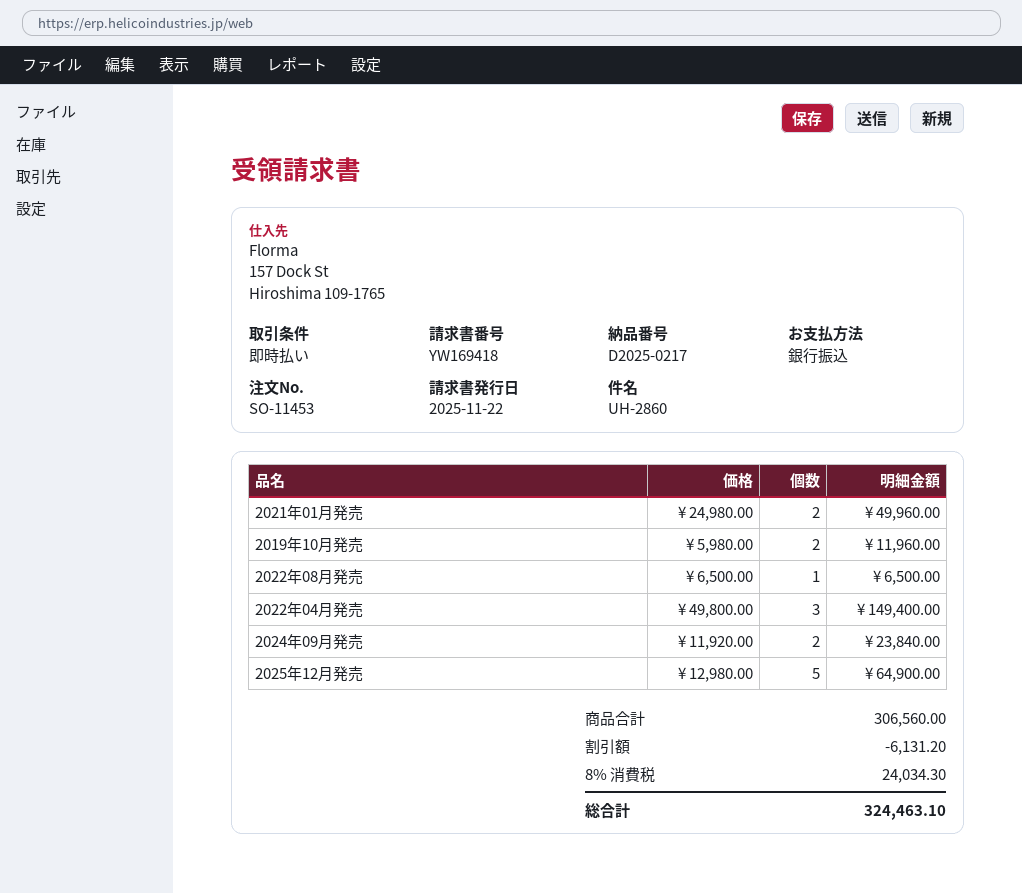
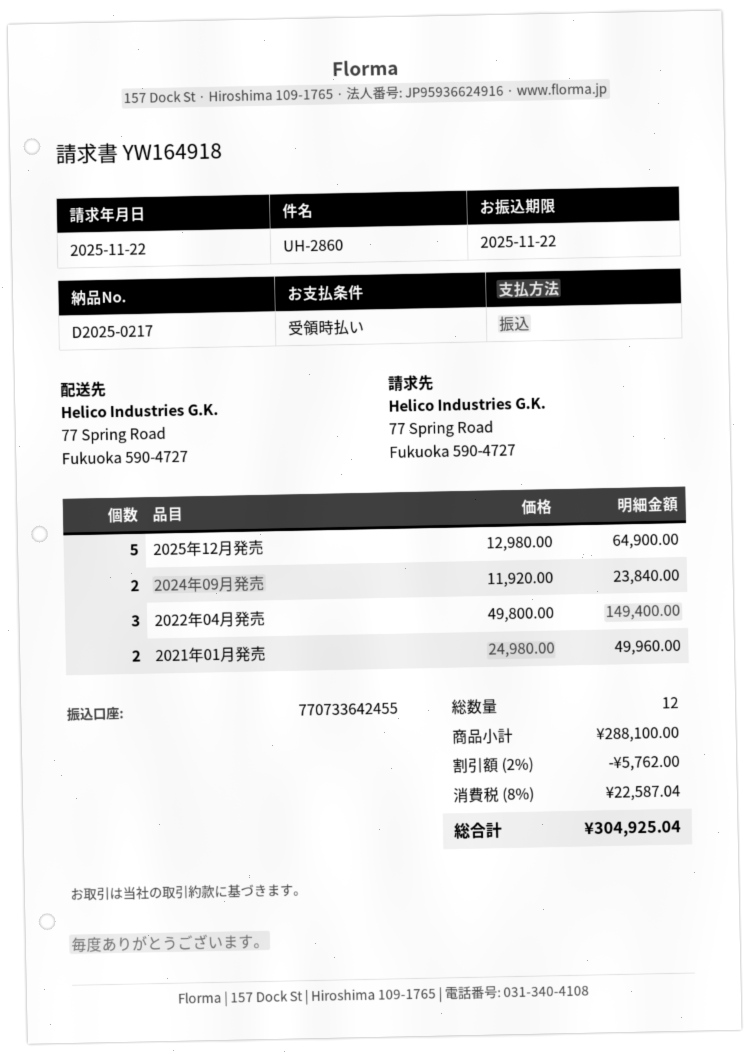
invoice number: YW169418 -> YW164918
2019年10月発売: 2 x 5980.00 = 11960.00 -> none
2022年08月発売: 1 x 6500.00 = 6500.00 -> none
subtotal: 306560.00 -> 288100.00
discount: 6131.20 -> 5762.00
tax: 8% = 24034.30 -> 8% = 22587.04
total: 324463.10 -> 304925.04

